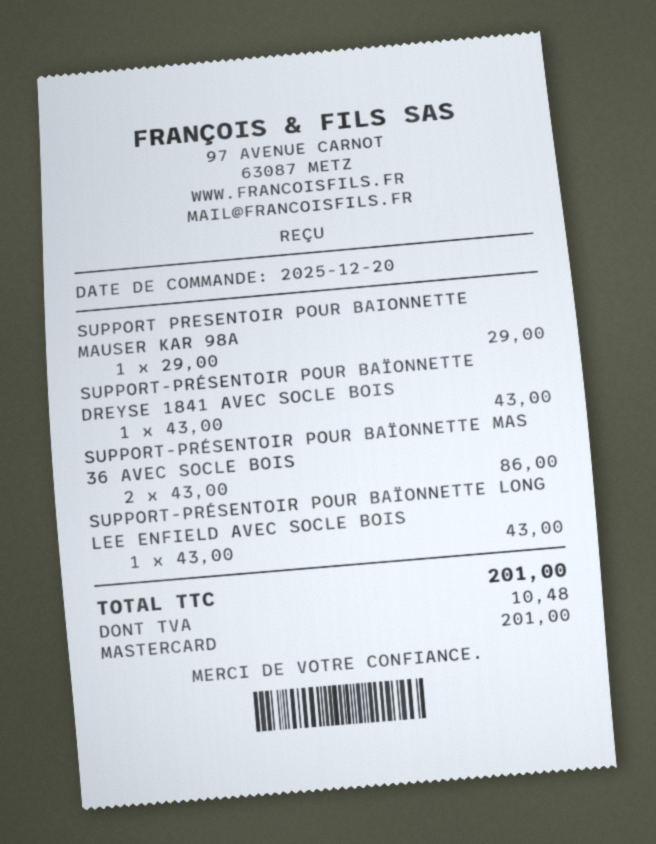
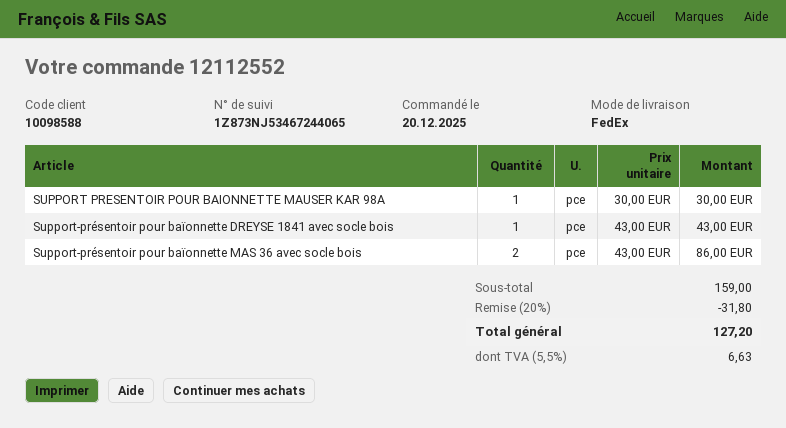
SUPPORT PRESENTOIR POUR BAIONNETTE MAUSER KAR 98A: 1 x 29.00 = 29.00 -> 1 x 30.00 = 30.00
SUPPORT-PRÉSENTOIR POUR BAÏONNETTE LONG LEE ENFIELD AVEC SOCLE BOIS: 1 x 43.00 = 43.00 -> none
discount: none -> 20% = 31.80
tax: 10.48 -> 6.63
total: 201.00 -> 127.20

